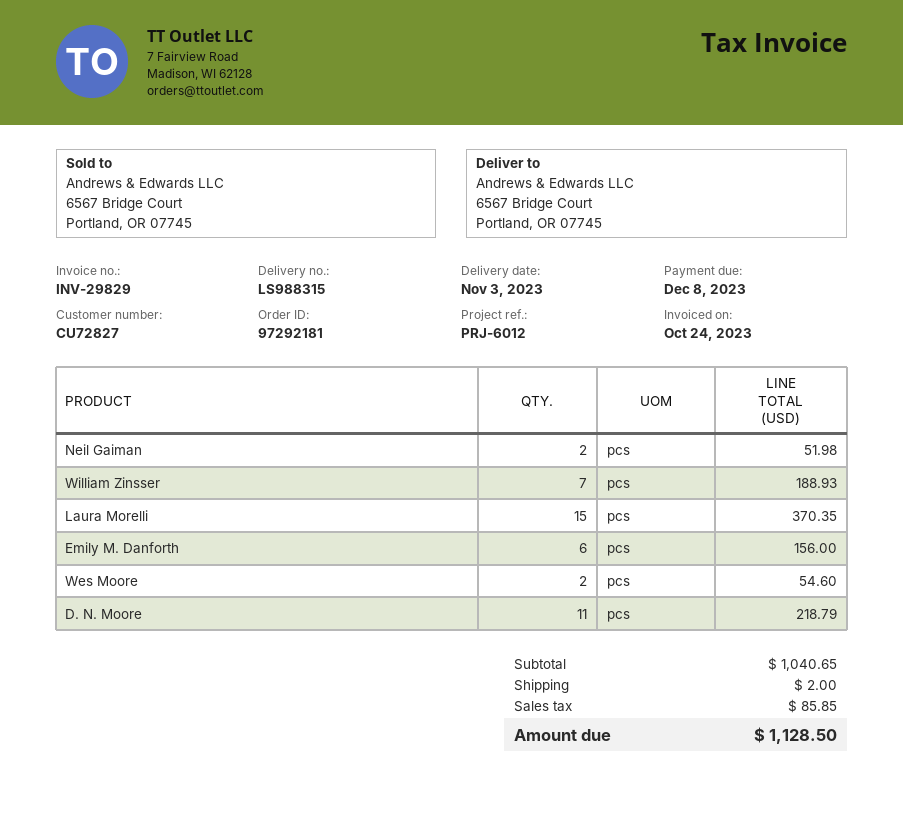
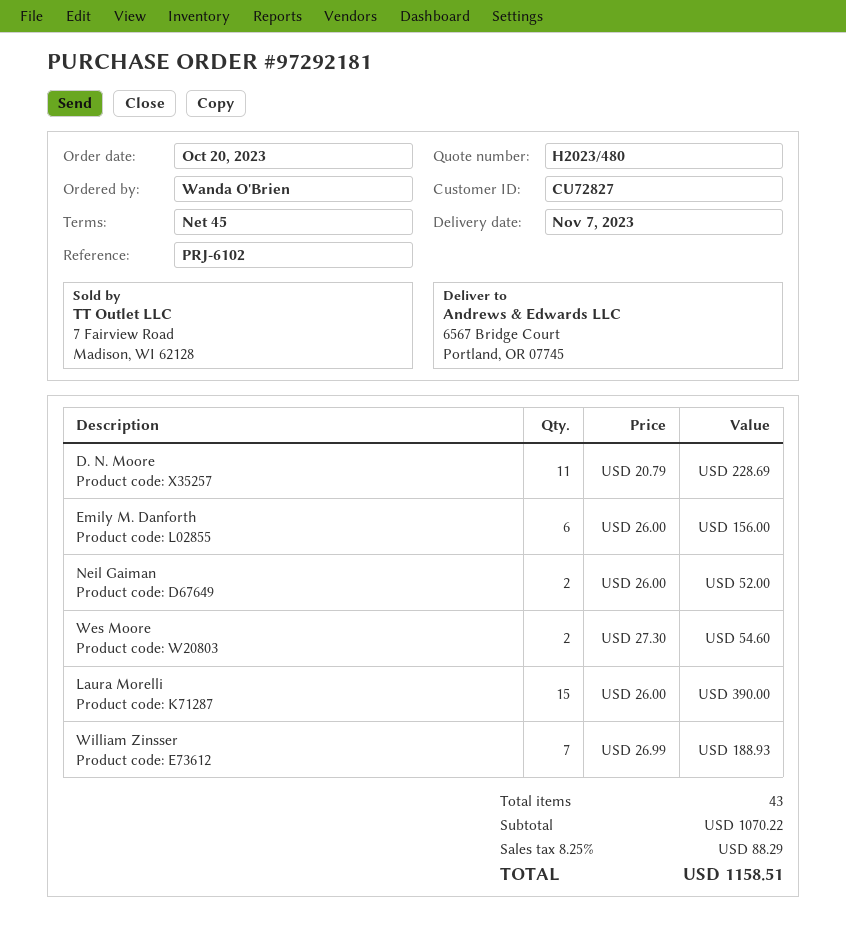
delivery date: 2023-11-03 -> 2023-11-07
reference: PRJ-6012 -> PRJ-6102
Neil Gaiman: 2 for 51.98 -> 2 for 52.00
Laura Morelli: 15 for 370.35 -> 15 for 390.00
D. N. Moore: 11 for 218.79 -> 11 for 228.69
subtotal: 1040.65 -> 1070.22
shipping: 2.00 -> none
tax: 85.85 -> 88.29
total: 1128.50 -> 1158.51

